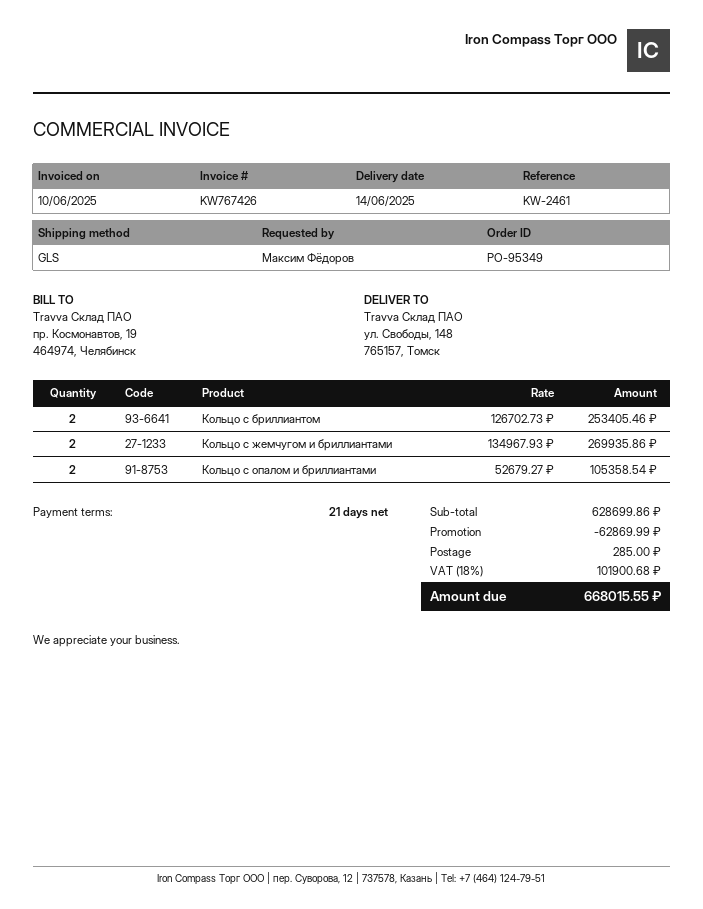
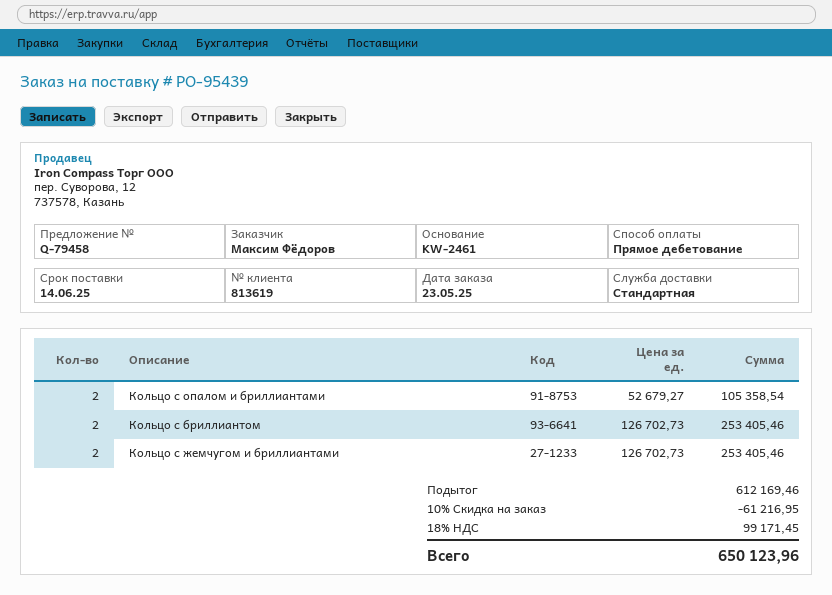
order number: PO-95349 -> PO-95439
shipping method: GLS -> standard
Кольцо с жемчугом и бриллиантами: 2 x 134967.93 = 269935.86 -> 2 x 126702.73 = 253405.46
subtotal: 628699.86 -> 612169.46
discount: 62869.99 -> 61216.95
shipping: 285.00 -> none
tax: 18% = 101900.68 -> 18% = 99171.45
total: 668015.55 -> 650123.96

